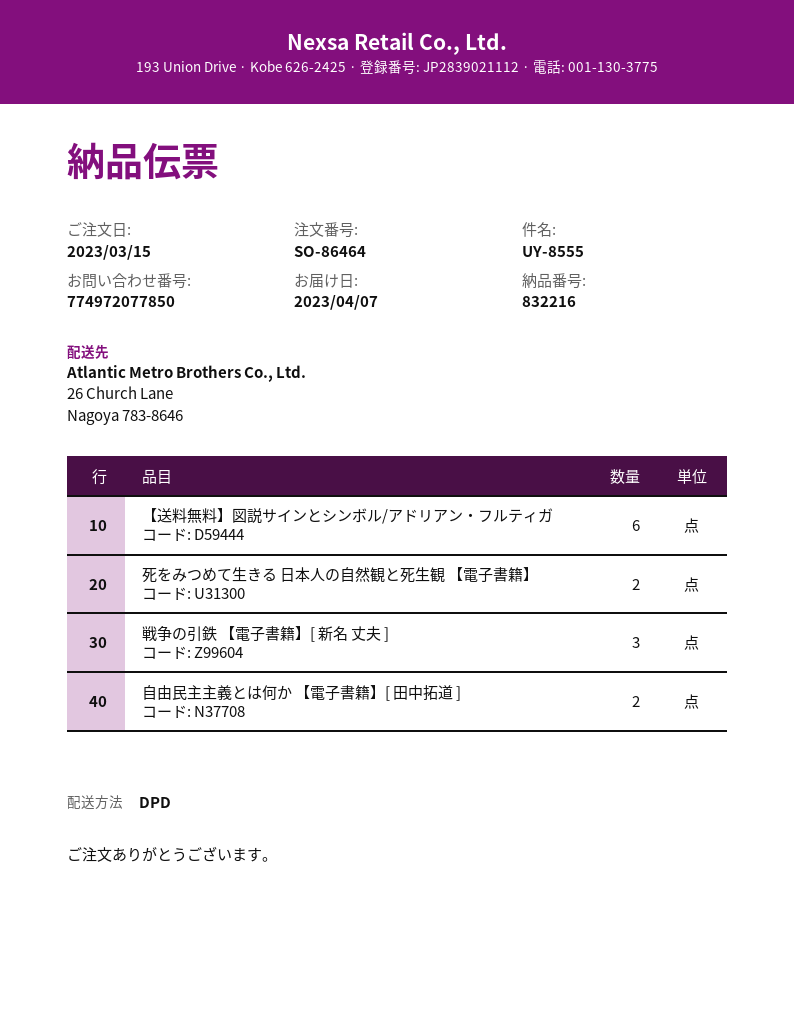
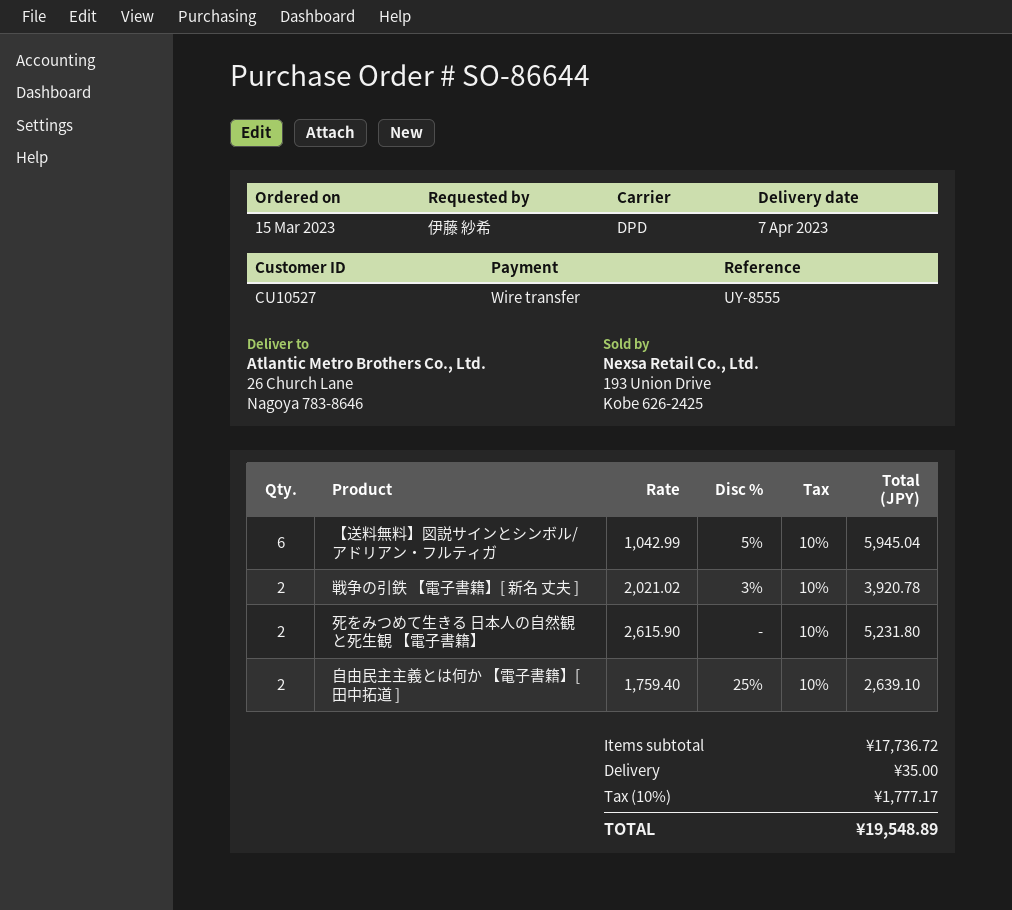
order number: SO-86464 -> SO-86644
戦争の引鉄 【電子書籍】[ 新名 丈夫 ]: 3 -> 2

